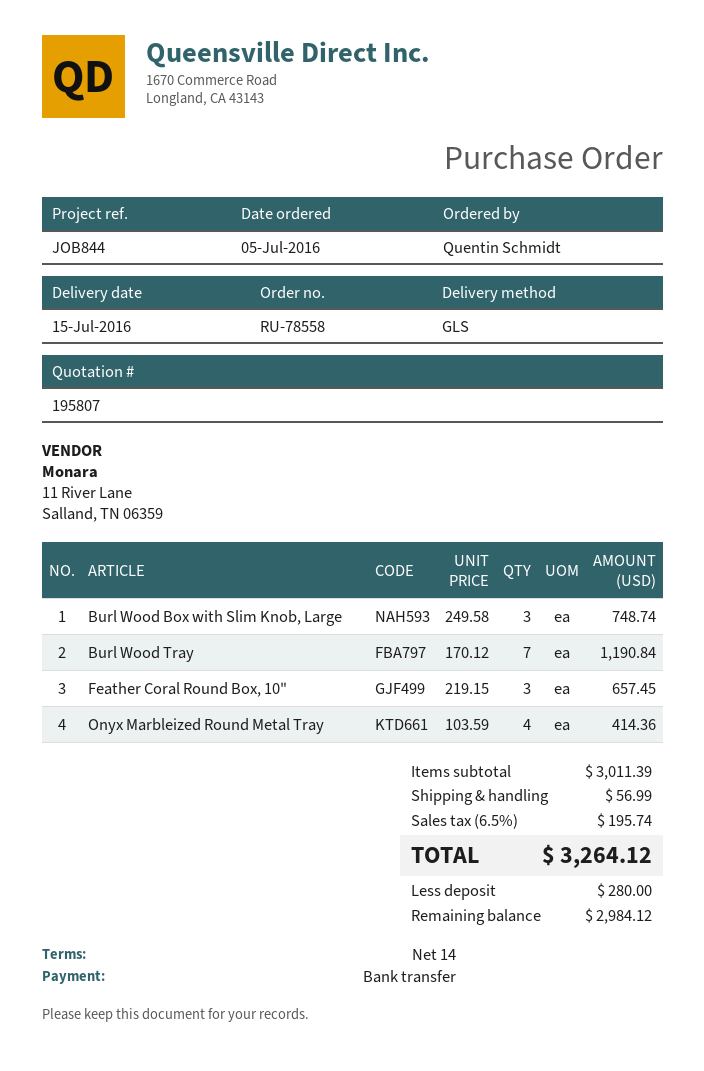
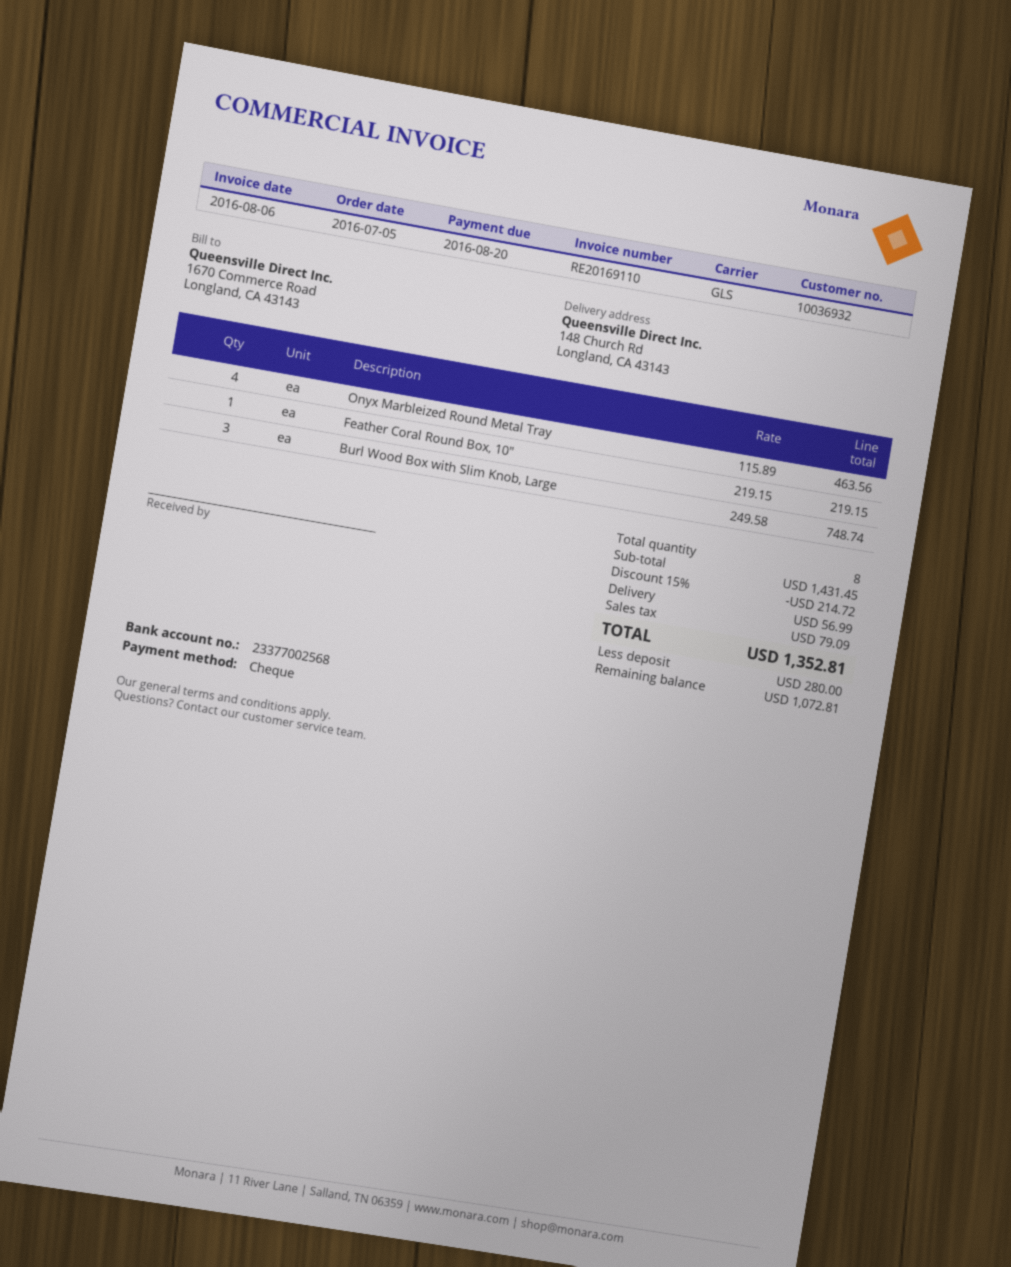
payment method: bank transfer -> cheque
Burl Wood Tray: 7 x 170.12 = 1190.84 -> none
Feather Coral Round Box, 10": 3 x 219.15 = 657.45 -> 1 x 219.15 = 219.15
Onyx Marbleized Round Metal Tray: 4 x 103.59 = 414.36 -> 4 x 115.89 = 463.56
subtotal: 3011.39 -> 1431.45
discount: none -> 15% = 214.72
tax: 195.74 -> 79.09
total: 3264.12 -> 1352.81
balance: 2984.12 -> 1072.81

